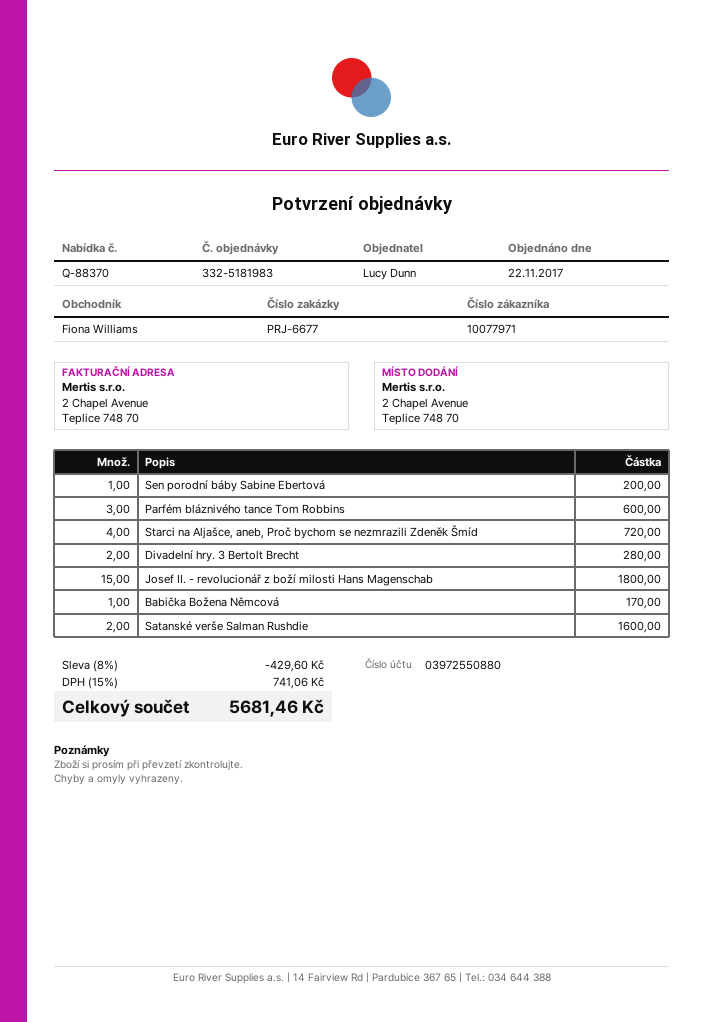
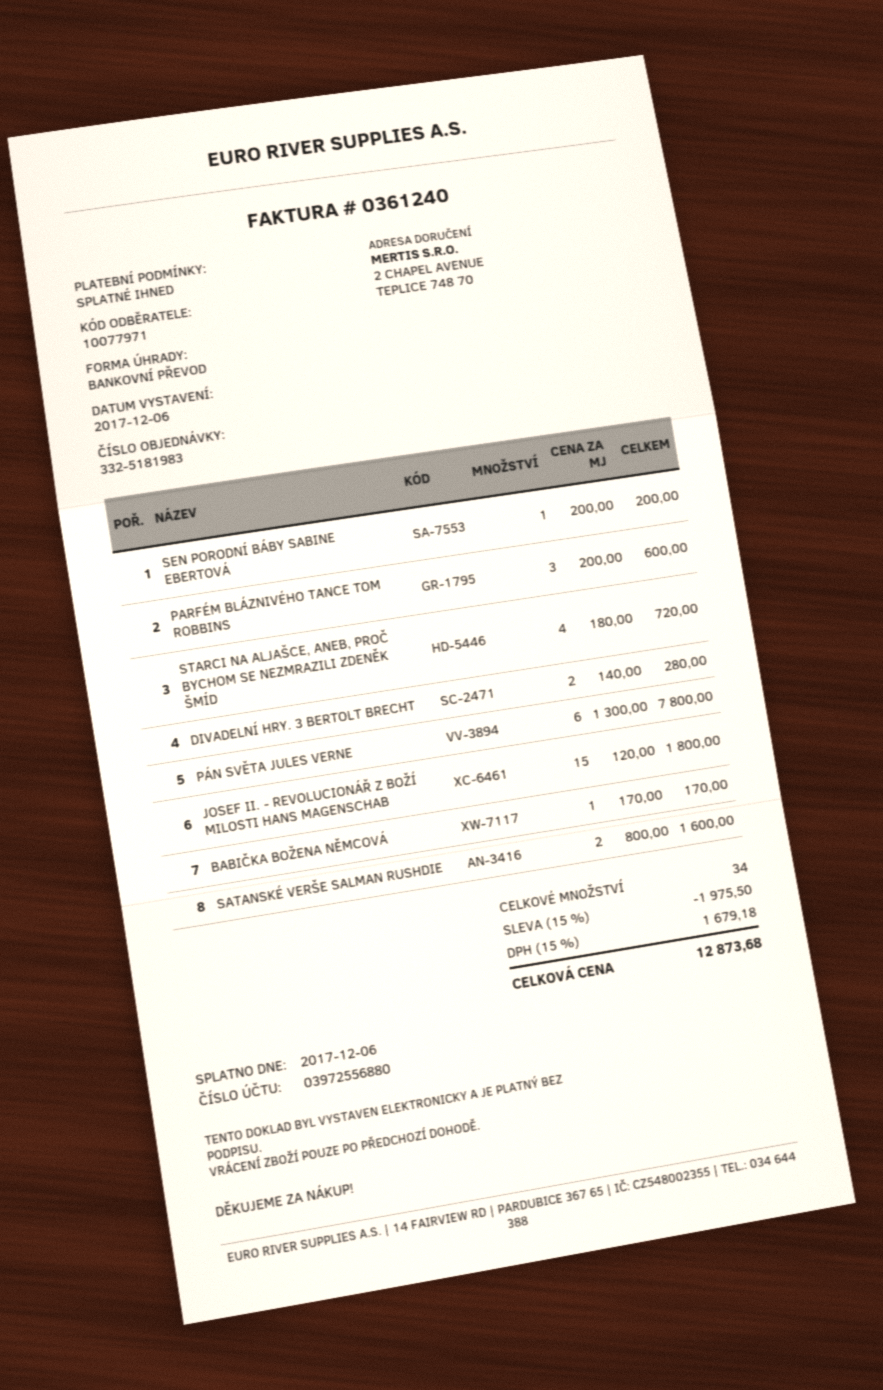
bank account: 03972550880 -> 03972556880
PÁN SVĚTA JULES VERNE: none -> 6 for 7800.00
discount: 8% = 429.60 -> 15% = 1975.50
tax: 15% = 741.06 -> 15% = 1679.18
total: 5681.46 -> 12873.68

